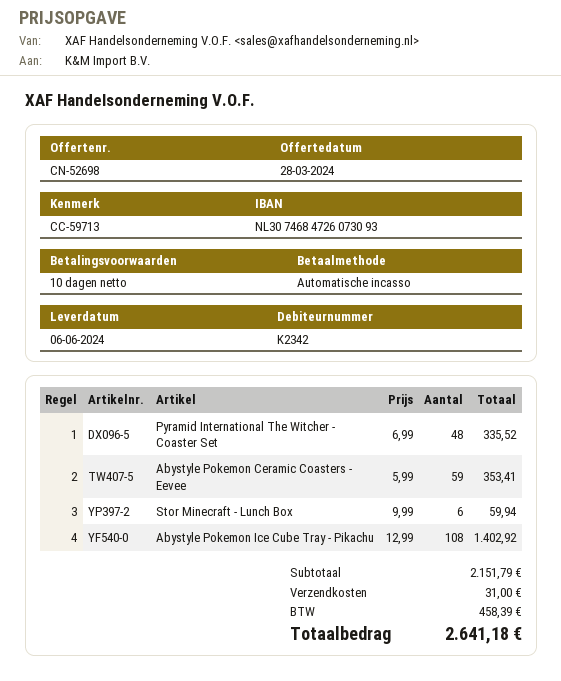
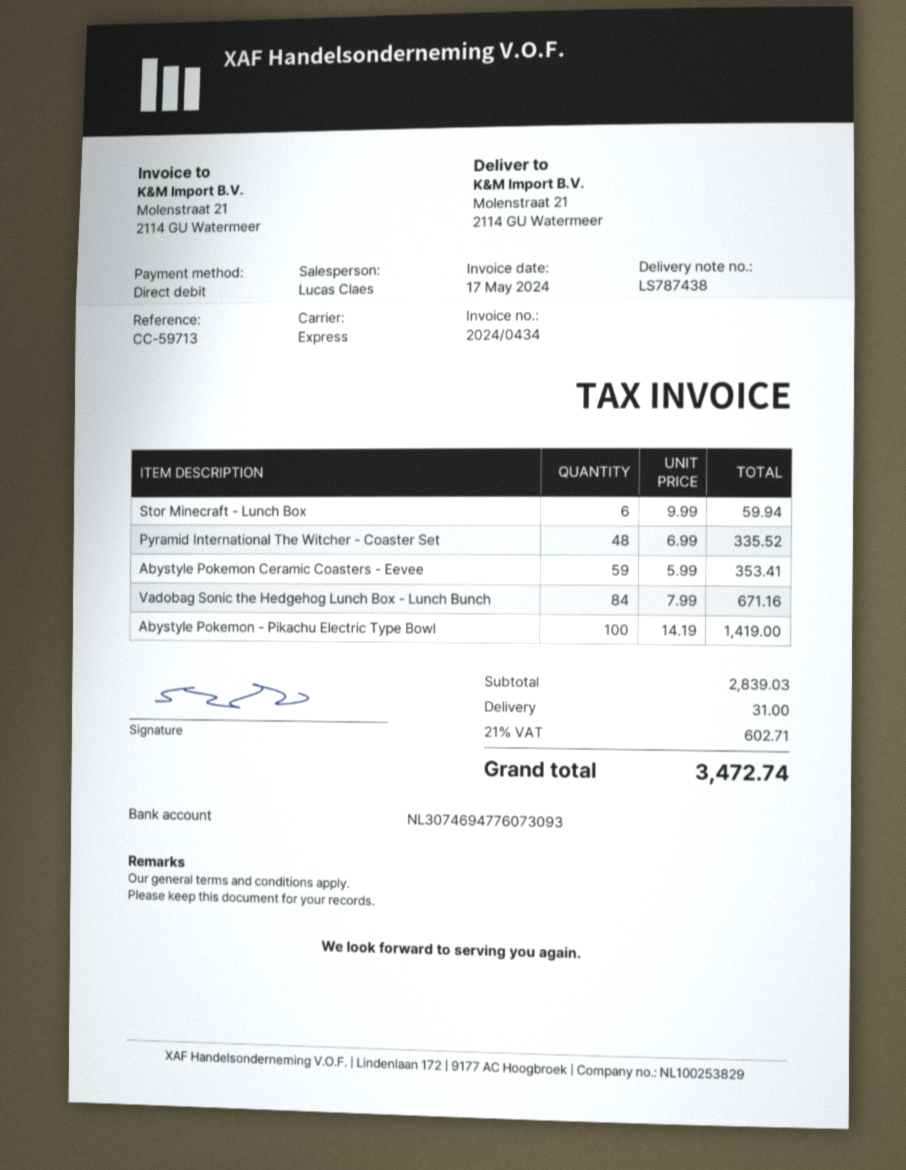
bank account: NL3074684726073093 -> NL3074694776073093
Abystyle Pokemon Ice Cube Tray - Pikachu: 108 x 12.99 = 1402.92 -> none
Vadobag Sonic the Hedgehog Lunch Box - Lunch Bunch: none -> 84 x 7.99 = 671.16
Abystyle Pokemon - Pikachu Electric Type Bowl: none -> 100 x 14.19 = 1419.00
subtotal: 2151.79 -> 2839.03
tax: 458.39 -> 602.71
total: 2641.18 -> 3472.74

